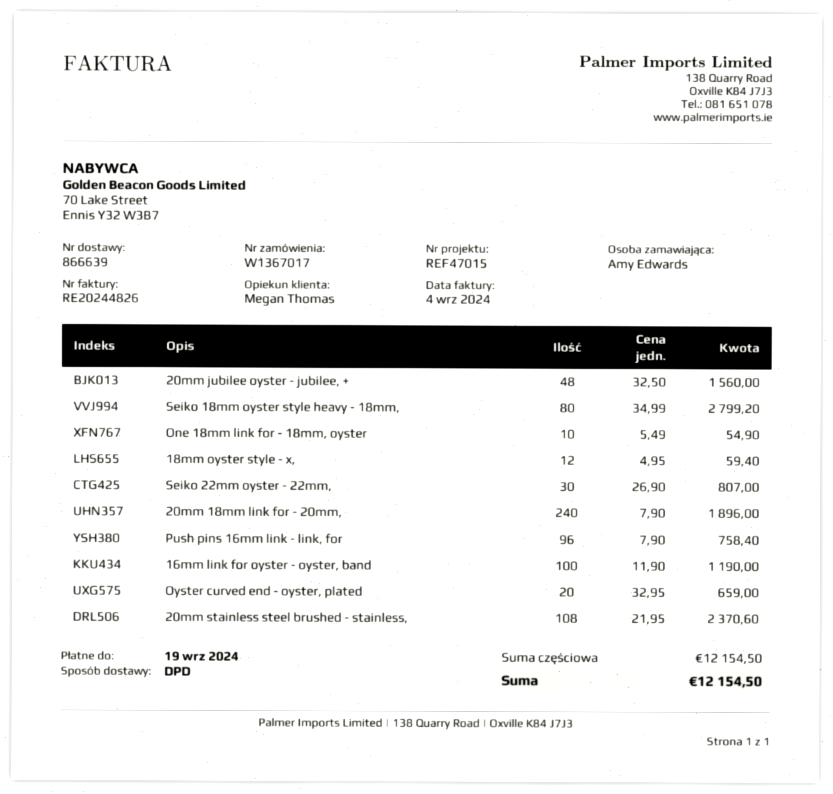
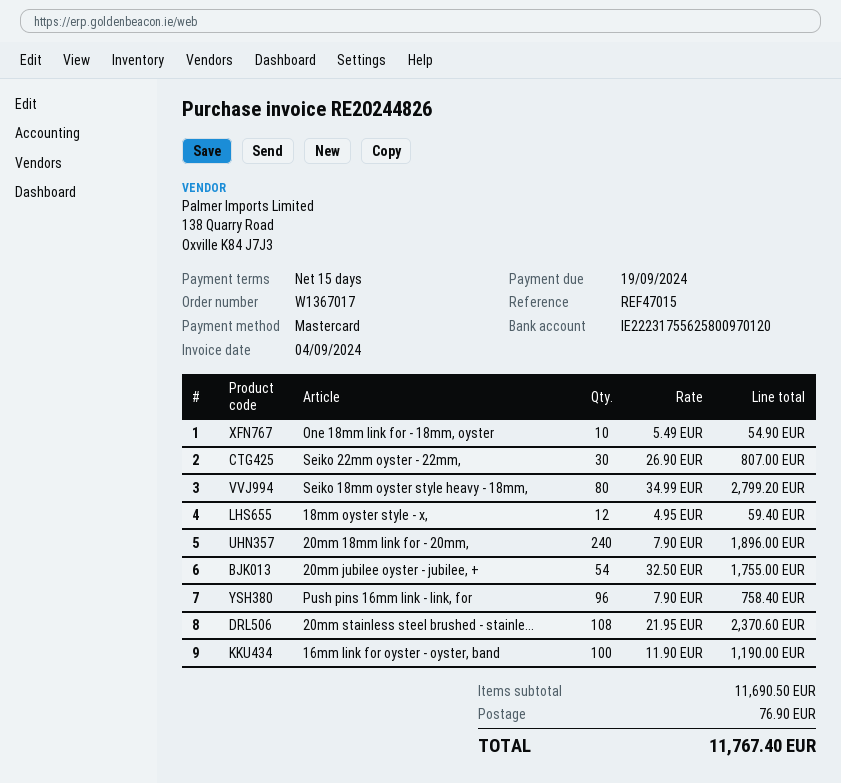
20mm jubilee oyster - jubilee, +: 48 x 32.50 = 1560.00 -> 54 x 32.50 = 1755.00
Oyster curved end - oyster, plated: 20 x 32.95 = 659.00 -> none
subtotal: 12154.50 -> 11690.50
shipping: none -> 76.90
total: 12154.50 -> 11767.40

